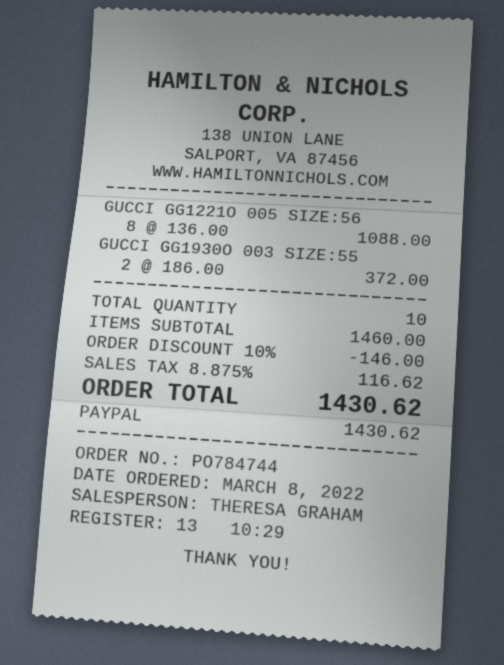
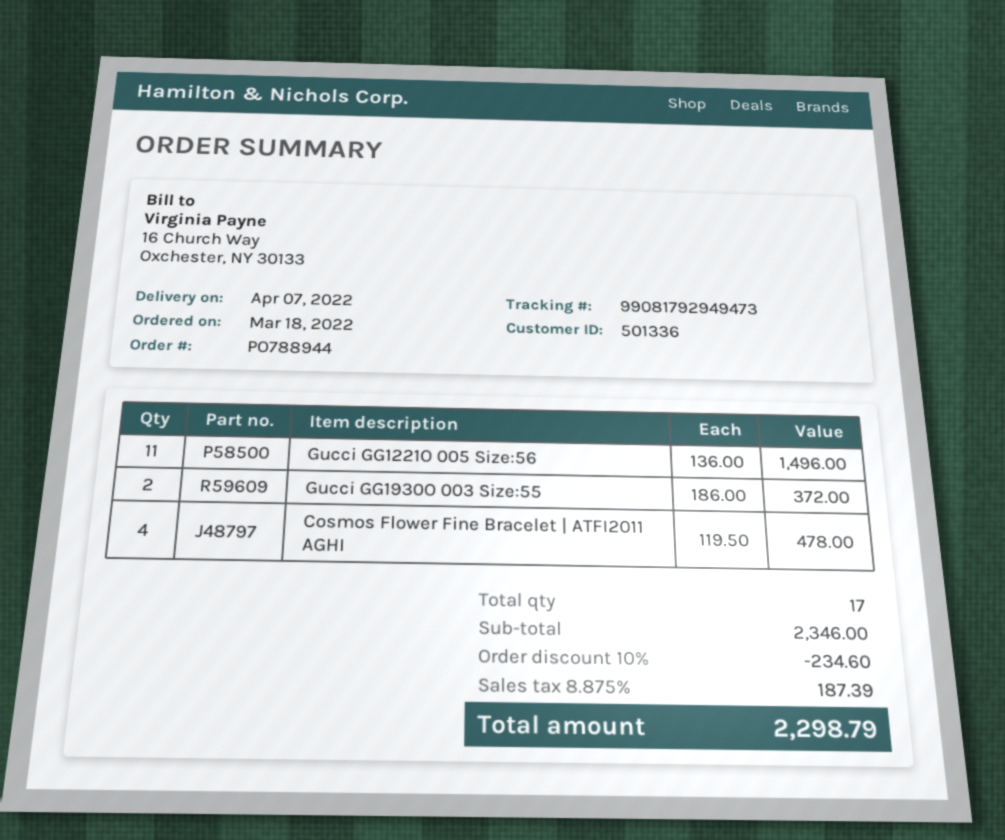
order number: PO784744 -> PO788944
order date: 2022-03-08 -> 2022-03-18
GUCCI GG1221O 005 SIZE:56: 8 x 136.00 = 1088.00 -> 11 x 136.00 = 1496.00
Cosmos Flower Fine Bracelet | ATFI2011 AGHI: none -> 4 x 119.50 = 478.00
total quantity: 10 -> 17
subtotal: 1460.00 -> 2346.00
discount: 10% = 146.00 -> 10% = 234.60
tax: 8.875% = 116.62 -> 8.875% = 187.39
total: 1430.62 -> 2298.79

